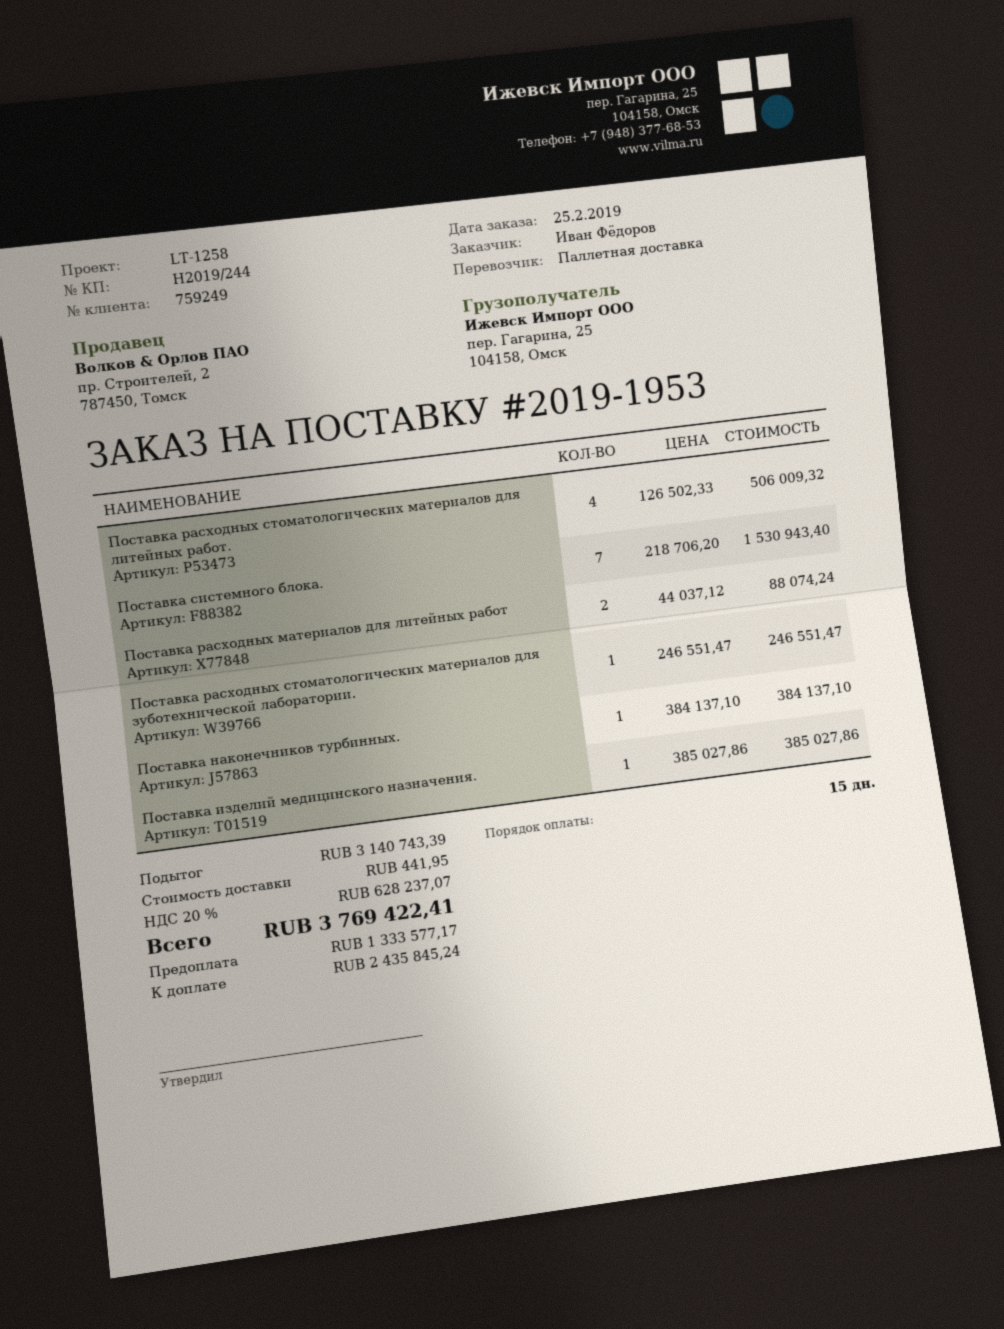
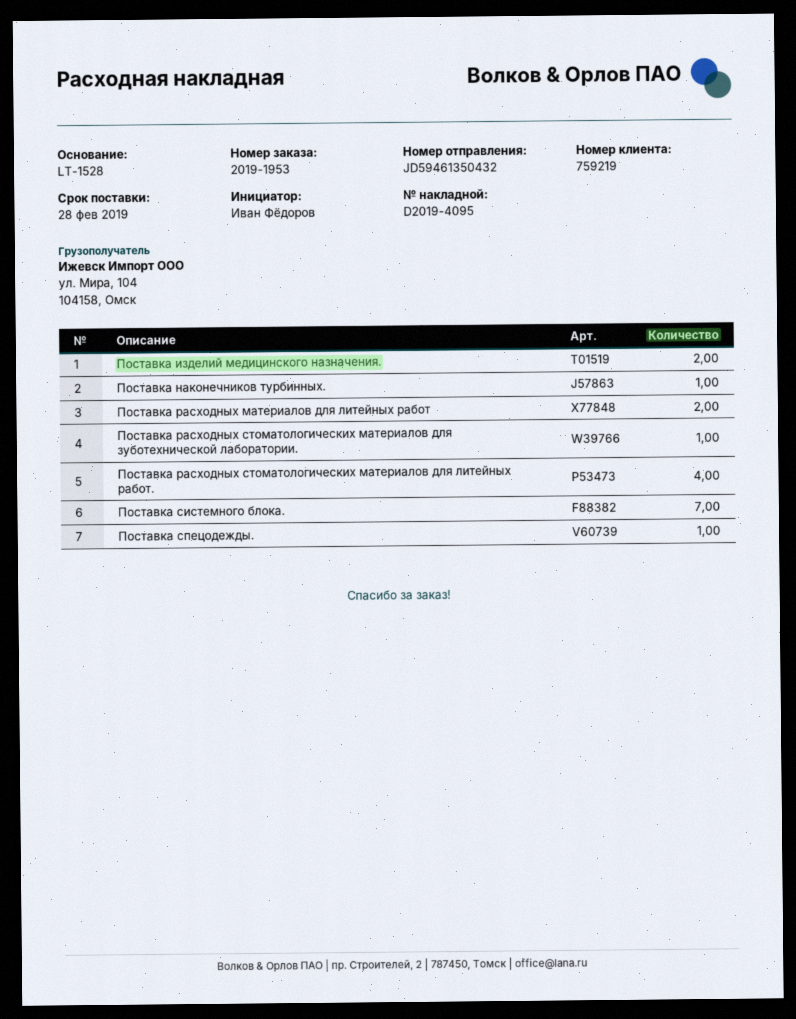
customer number: 759249 -> 759219
reference: LT-1258 -> LT-1528
ship to: пер. Гагарина, 25, 104158, Омск -> ул. Мира, 104, 104158, Омск
Поставка изделий медицинского назначения.: 1 -> 2
Поставка спецодежды.: none -> 1

